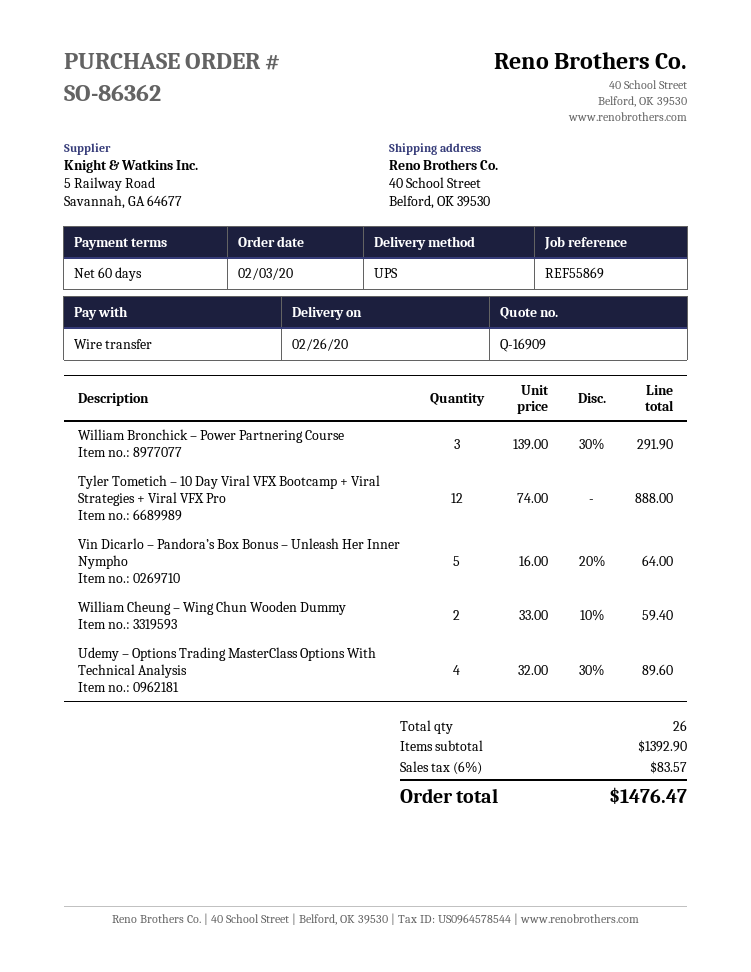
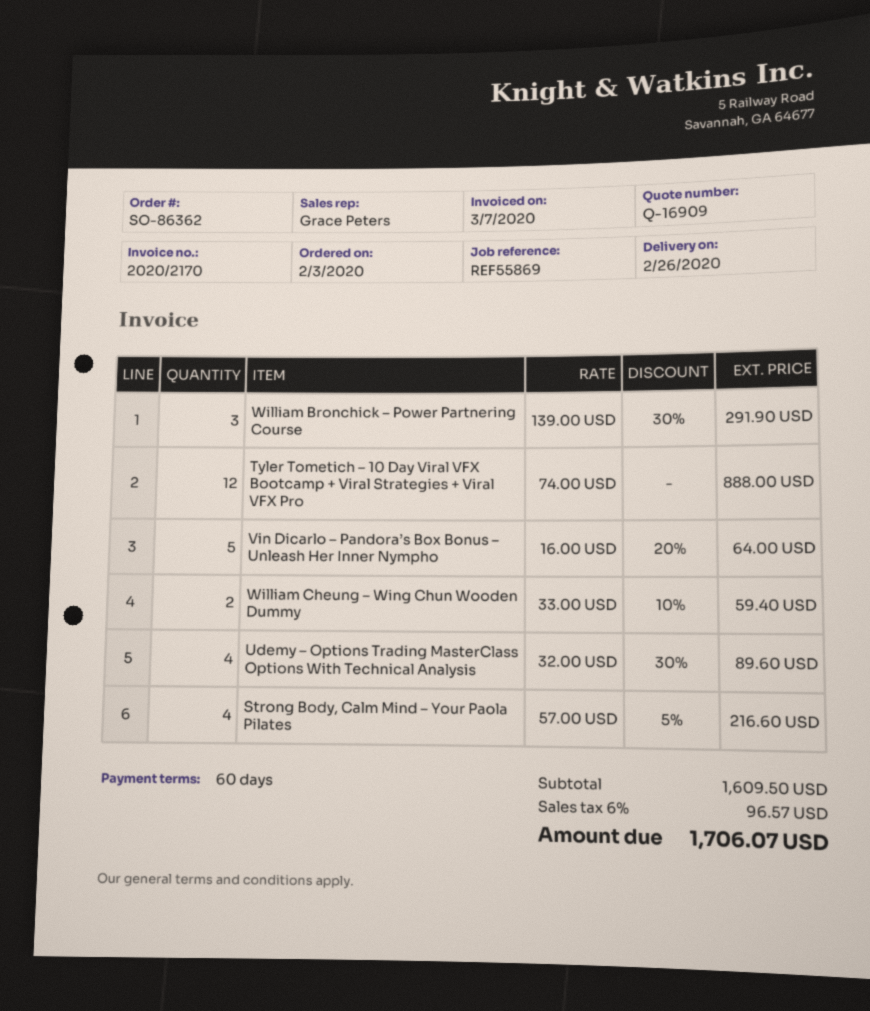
Strong Body, Calm Mind – Your Paola Pilates: none -> 4 x 57.00 - 5% = 216.60
subtotal: 1392.90 -> 1609.50
tax: 6% = 83.57 -> 6% = 96.57
total: 1476.47 -> 1706.07

